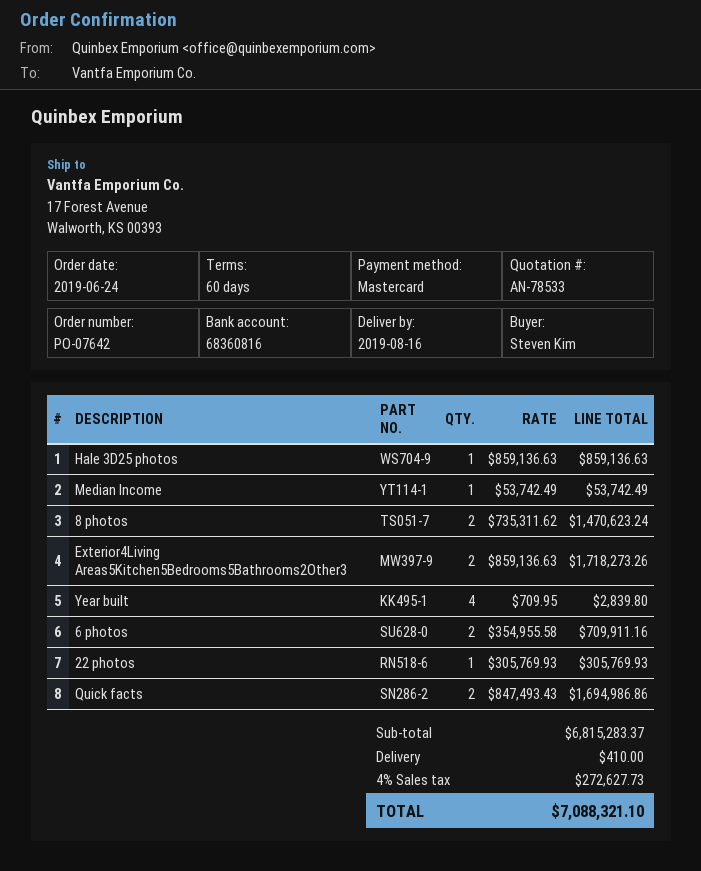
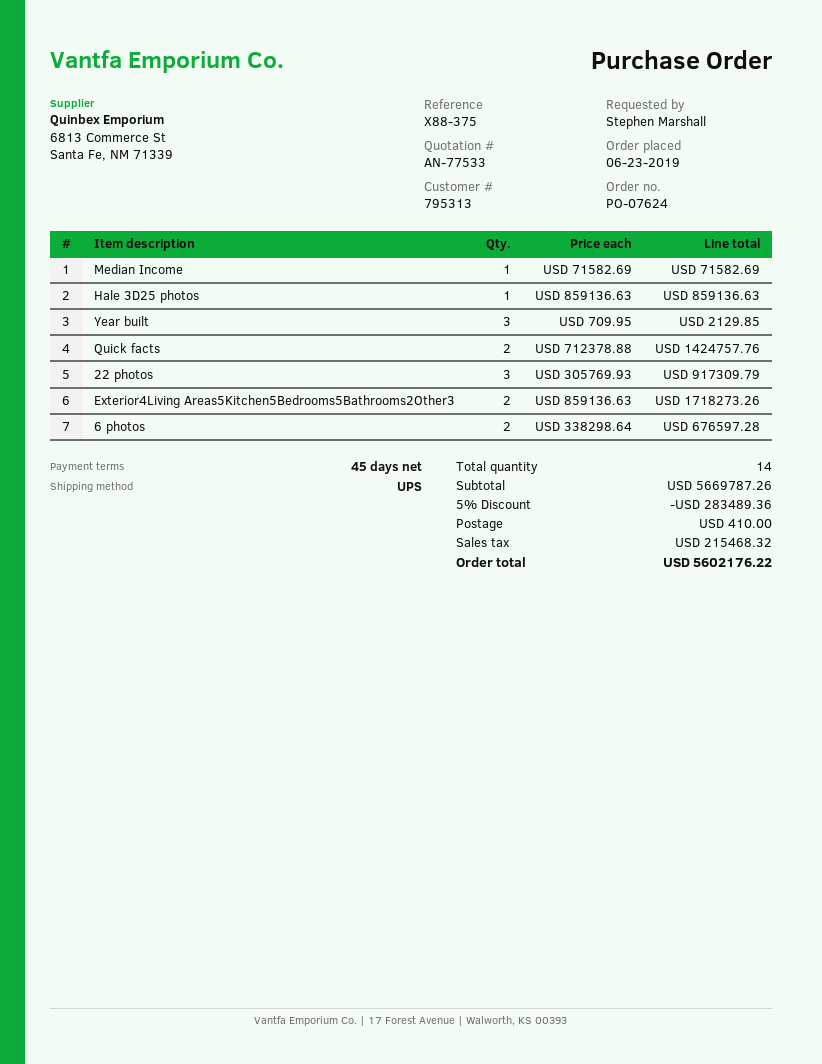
quote number: AN-78533 -> AN-77533
order number: PO-07642 -> PO-07624
order date: 2019-06-24 -> 2019-06-23
payment terms: 60 days -> 45 days
ordered by: Steven Kim -> Stephen Marshall
Median Income: 1 x 53742.49 = 53742.49 -> 1 x 71582.69 = 71582.69
8 photos: 2 x 735311.62 = 1470623.24 -> none
Year built: 4 x 709.95 = 2839.80 -> 3 x 709.95 = 2129.85
6 photos: 2 x 354955.58 = 709911.16 -> 2 x 338298.64 = 676597.28
22 photos: 1 x 305769.93 = 305769.93 -> 3 x 305769.93 = 917309.79
Quick facts: 2 x 847493.43 = 1694986.86 -> 2 x 712378.88 = 1424757.76
subtotal: 6815283.37 -> 5669787.26
discount: none -> 5% = 283489.36
tax: 272627.73 -> 215468.32
total: 7088321.10 -> 5602176.22

